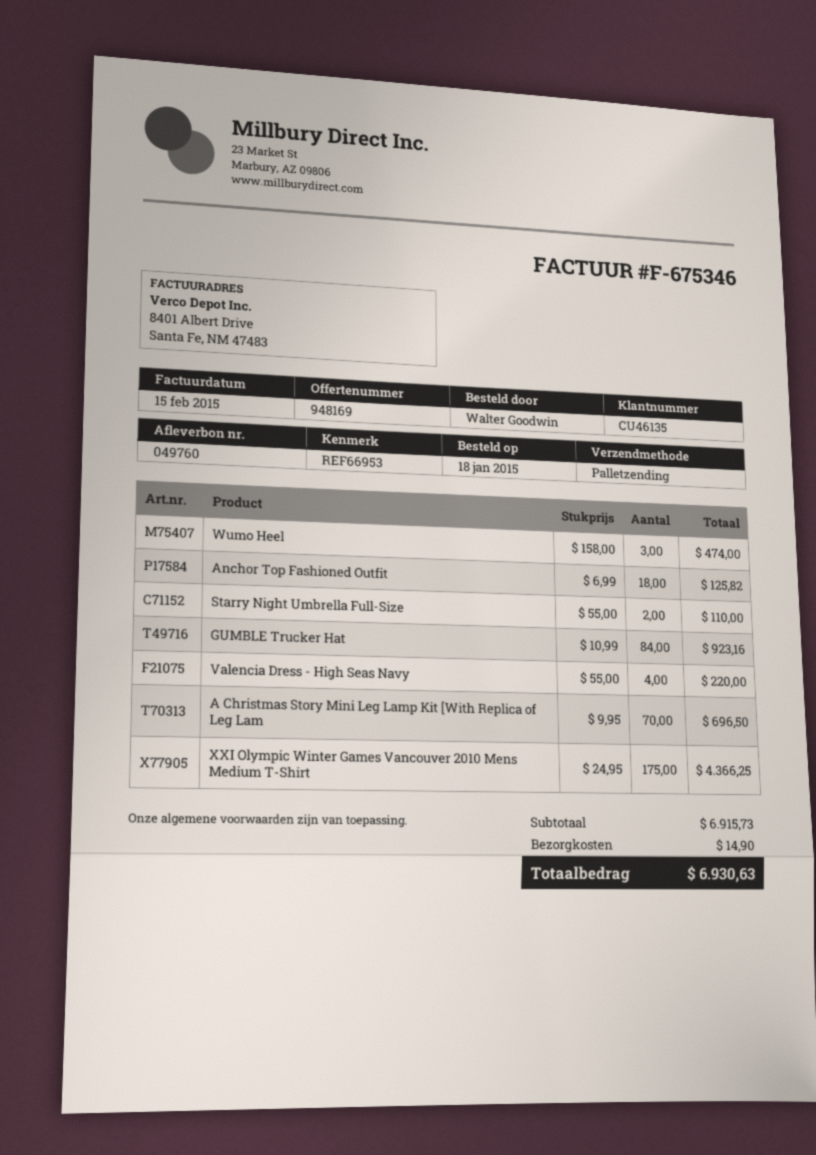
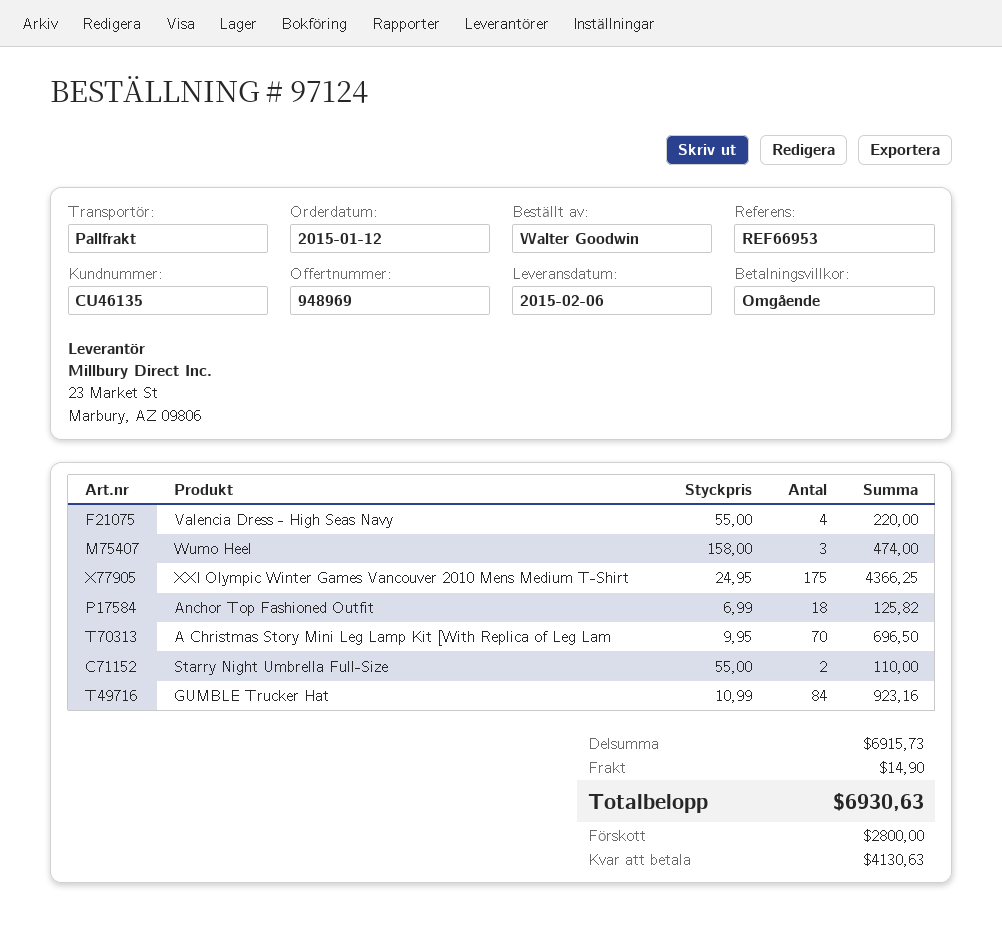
quote number: 948169 -> 948969
order date: 2015-01-18 -> 2015-01-12

